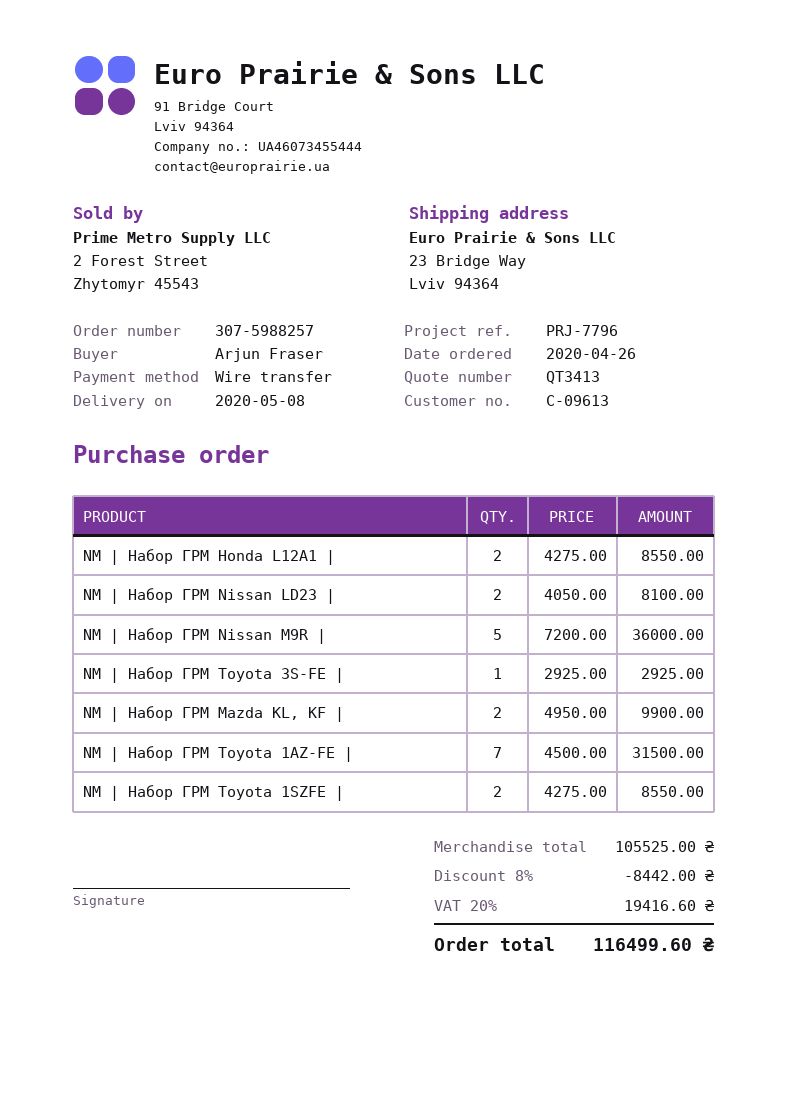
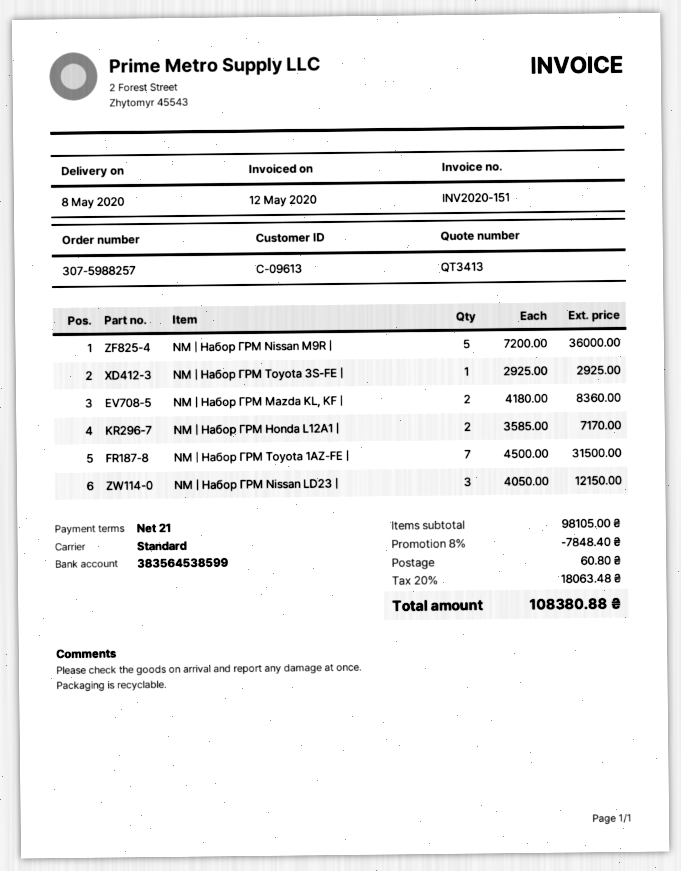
NM | Набор ГРМ Honda L12A1 |: 2 x 4275.00 = 8550.00 -> 2 x 3585.00 = 7170.00
NM | Набор ГРМ Nissan LD23 |: 2 x 4050.00 = 8100.00 -> 3 x 4050.00 = 12150.00
NM | Набор ГРМ Mazda KL, KF |: 2 x 4950.00 = 9900.00 -> 2 x 4180.00 = 8360.00
NM | Набор ГРМ Toyota 1SZFE |: 2 x 4275.00 = 8550.00 -> none
subtotal: 105525.00 -> 98105.00
discount: 8% = 8442.00 -> 8% = 7848.40
shipping: none -> 60.80
tax: 20% = 19416.60 -> 20% = 18063.48
total: 116499.60 -> 108380.88

